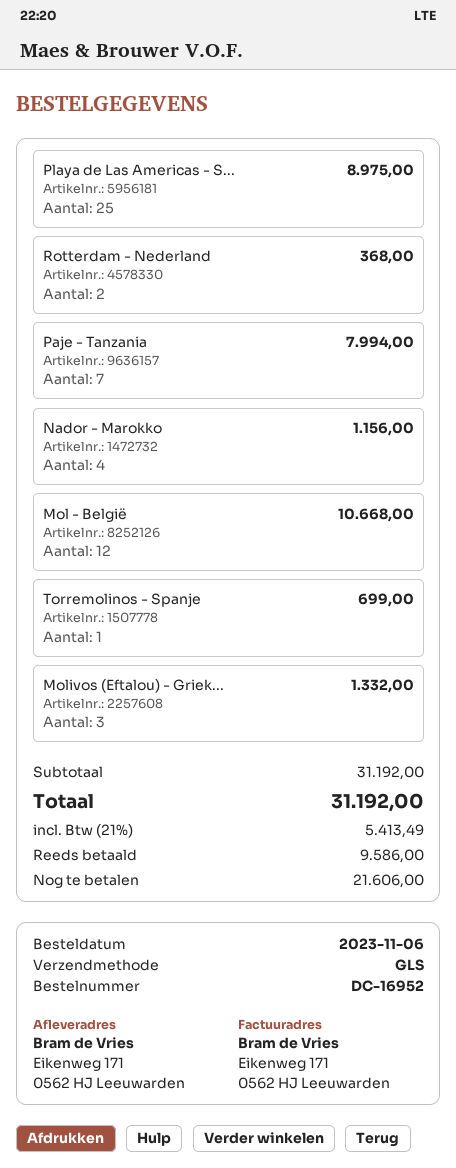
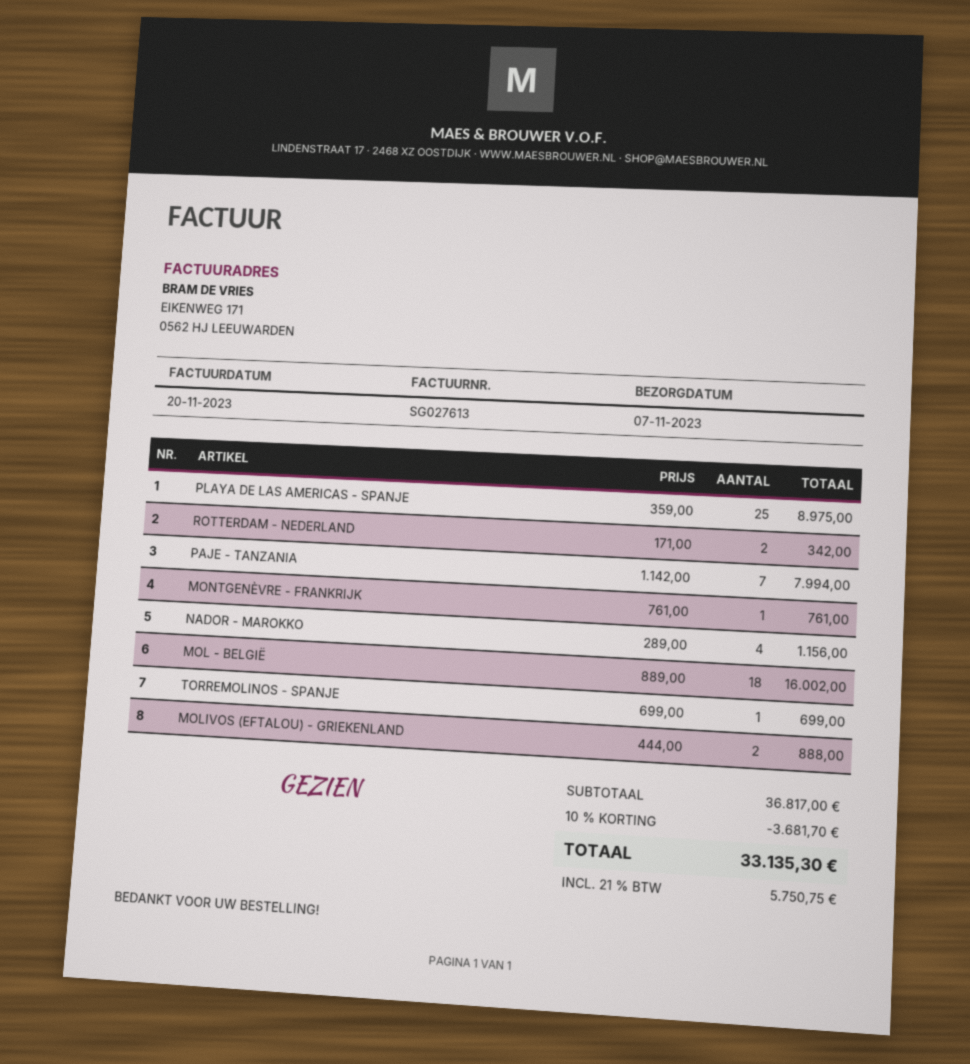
Rotterdam - Nederland: 2 for 368.00 -> 2 for 342.00
Mol - België: 12 for 10668.00 -> 18 for 16002.00
Molivos (Eftalou) - Griek...: 3 for 1332.00 -> 2 for 888.00
MONTGENÈVRE - FRANKRIJK: none -> 1 for 761.00
subtotal: 31192.00 -> 36817.00
discount: none -> 10% = 3681.70
tax: 21% = 5413.49 -> 21% = 5750.75
total: 31192.00 -> 33135.30

